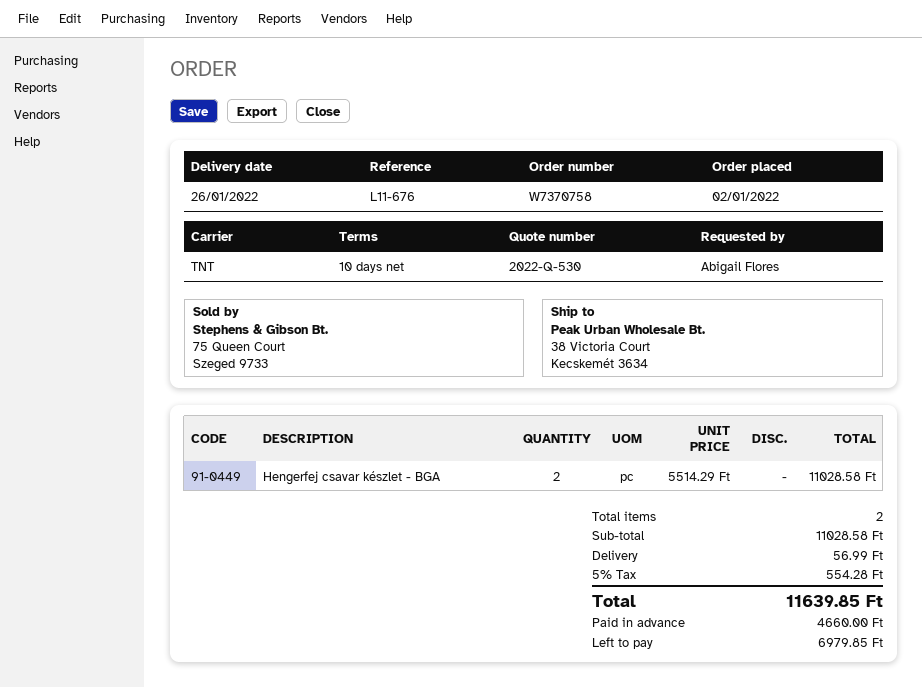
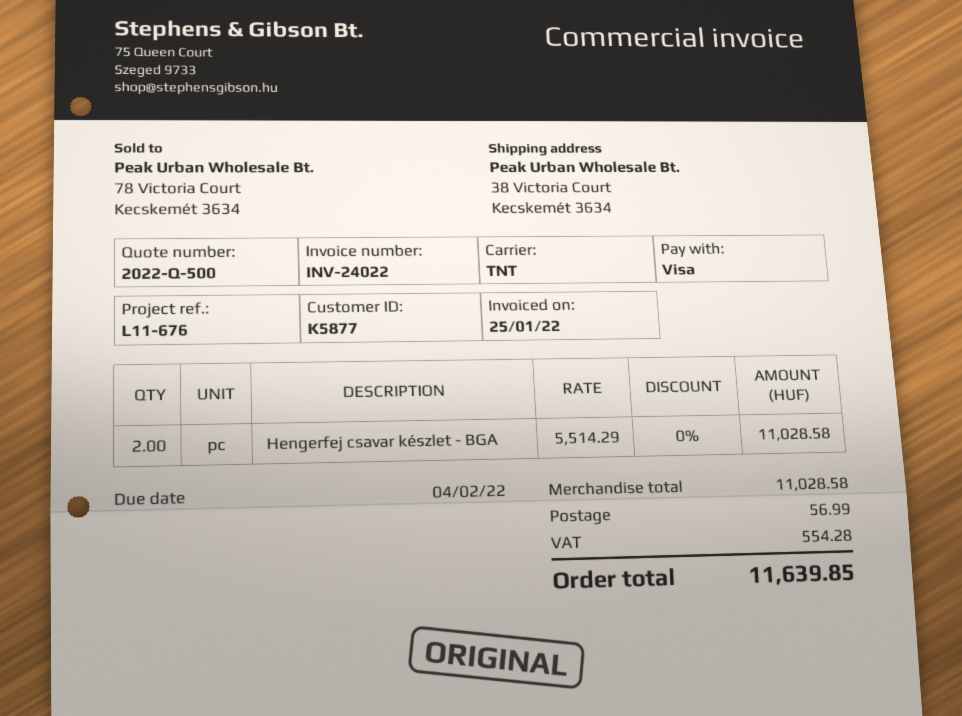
quote number: 2022-Q-530 -> 2022-Q-500

